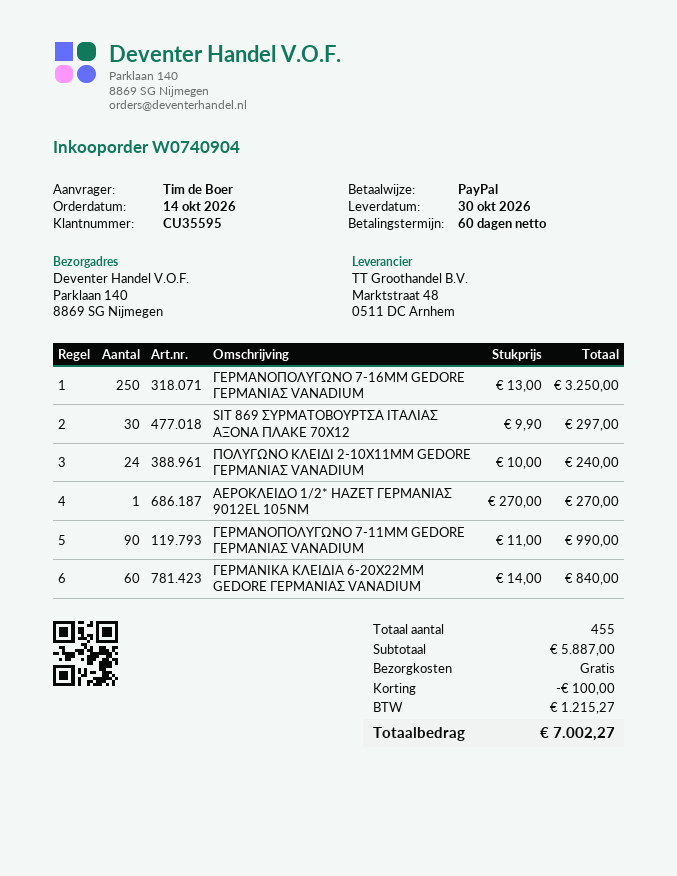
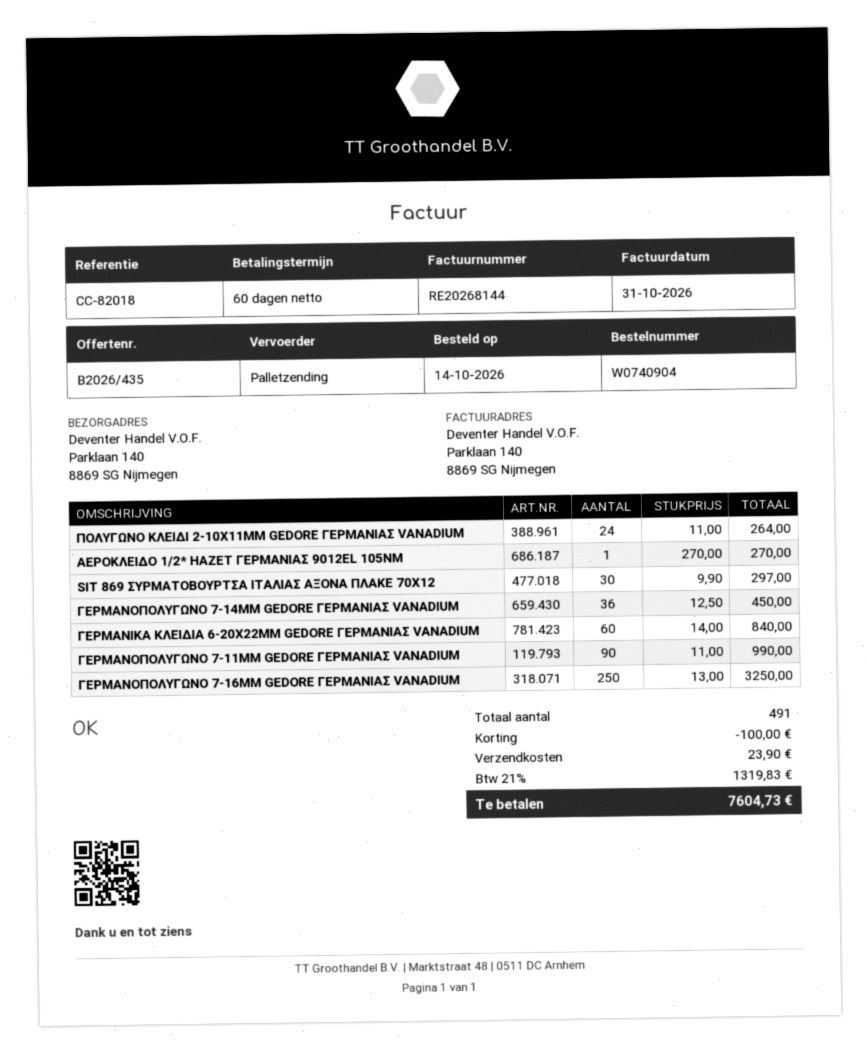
ΠΟΛΥΓΩΝΟ ΚΛΕΙΔΙ 2-10Χ11ΜΜ GEDORE ΓΕΡΜΑΝΙΑΣ VANADIUM: 24 x 10.00 = 240.00 -> 24 x 11.00 = 264.00
ΓΕΡΜΑNOΠΟΛYΓΩΝΟ 7-14MM GEDORE ΓΕΡΜΑΝΙΑΣ VANADIUM: none -> 36 x 12.50 = 450.00
total quantity: 455 -> 491
shipping: 0.00 -> 23.90
tax: 1215.27 -> 1319.83
total: 7002.27 -> 7604.73

